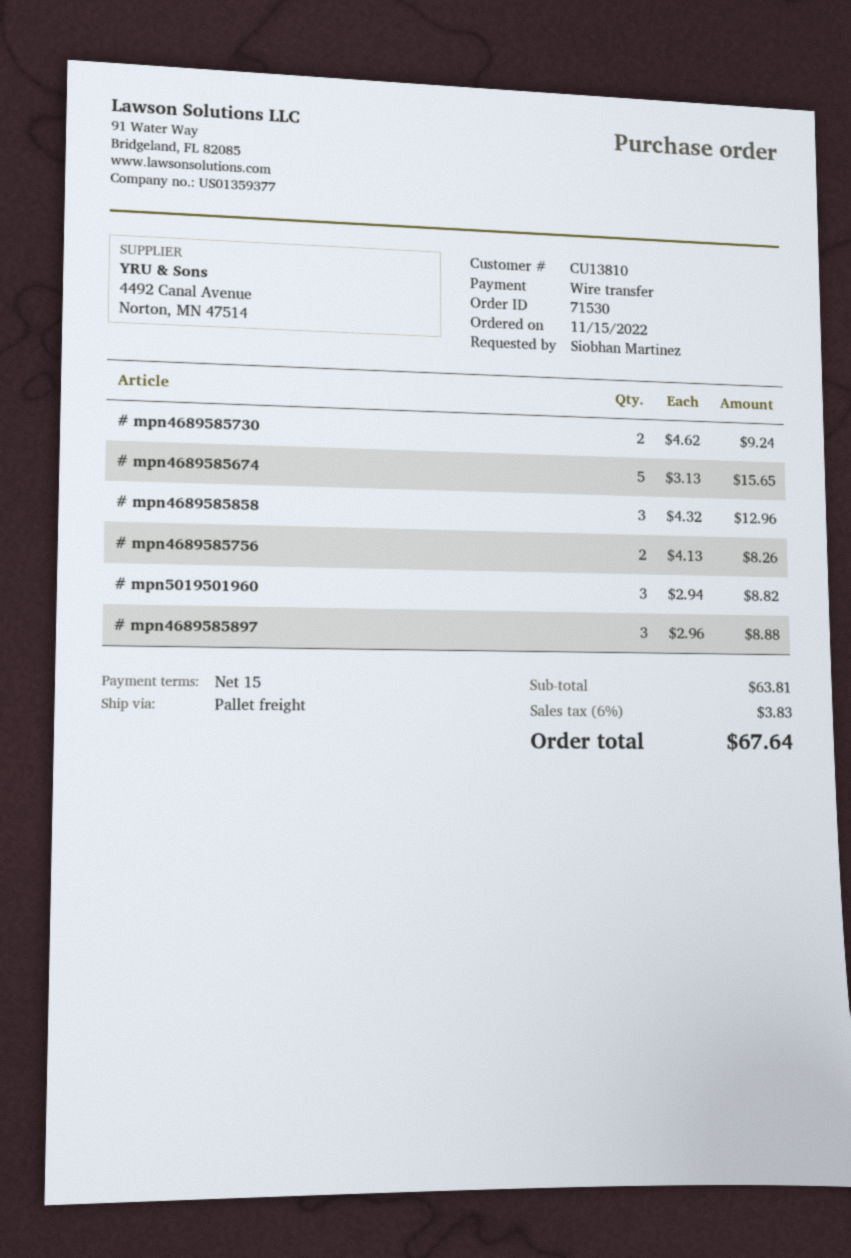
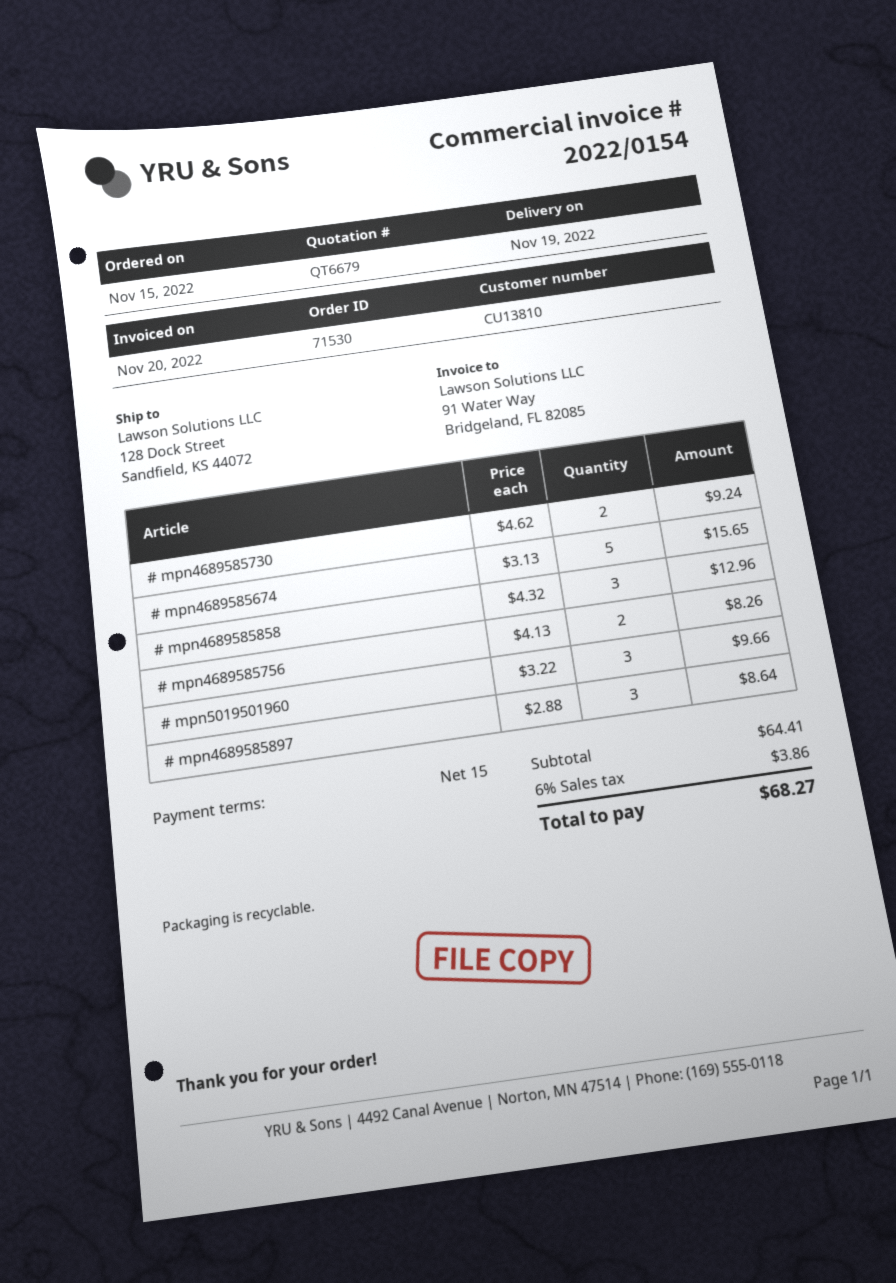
# mpn5019501960: 3 x 2.94 = 8.82 -> 3 x 3.22 = 9.66
# mpn4689585897: 3 x 2.96 = 8.88 -> 3 x 2.88 = 8.64
subtotal: 63.81 -> 64.41
tax: 6% = 3.83 -> 6% = 3.86
total: 67.64 -> 68.27

